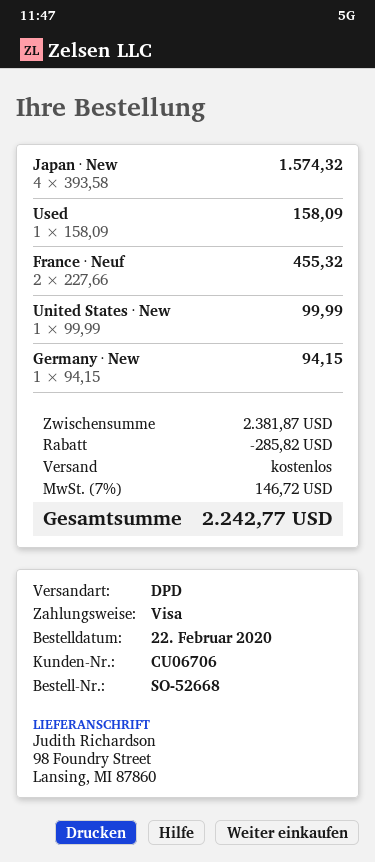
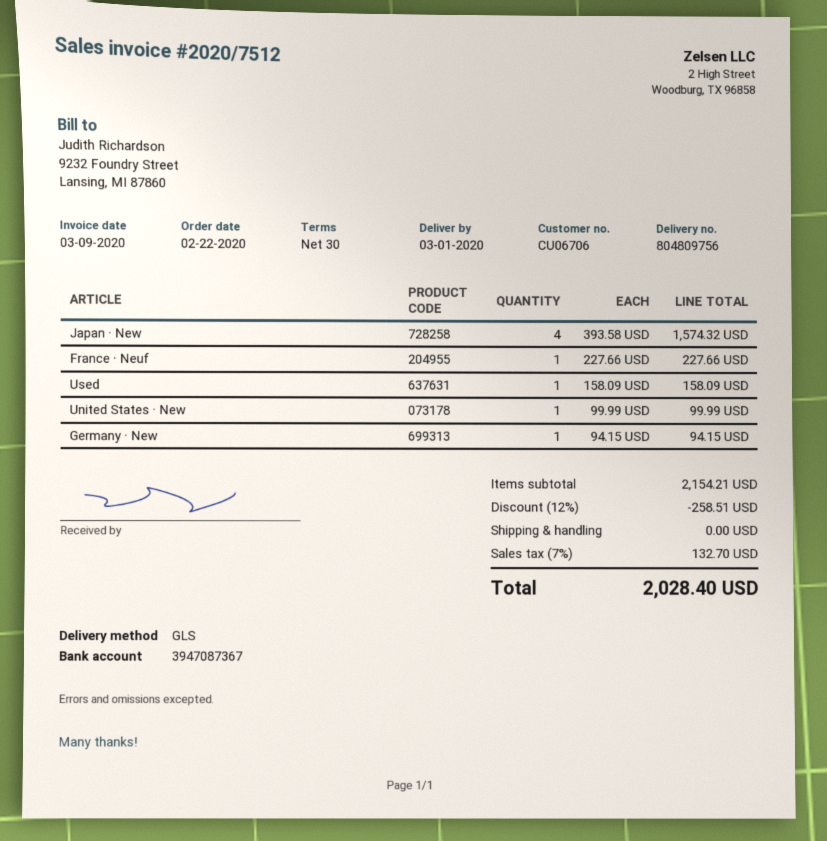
shipping method: DPD -> GLS
France · Neuf: 2 x 227.66 = 455.32 -> 1 x 227.66 = 227.66
subtotal: 2381.87 -> 2154.21
discount: 285.82 -> 258.51
tax: 7% = 146.72 -> 7% = 132.70
total: 2242.77 -> 2028.40

